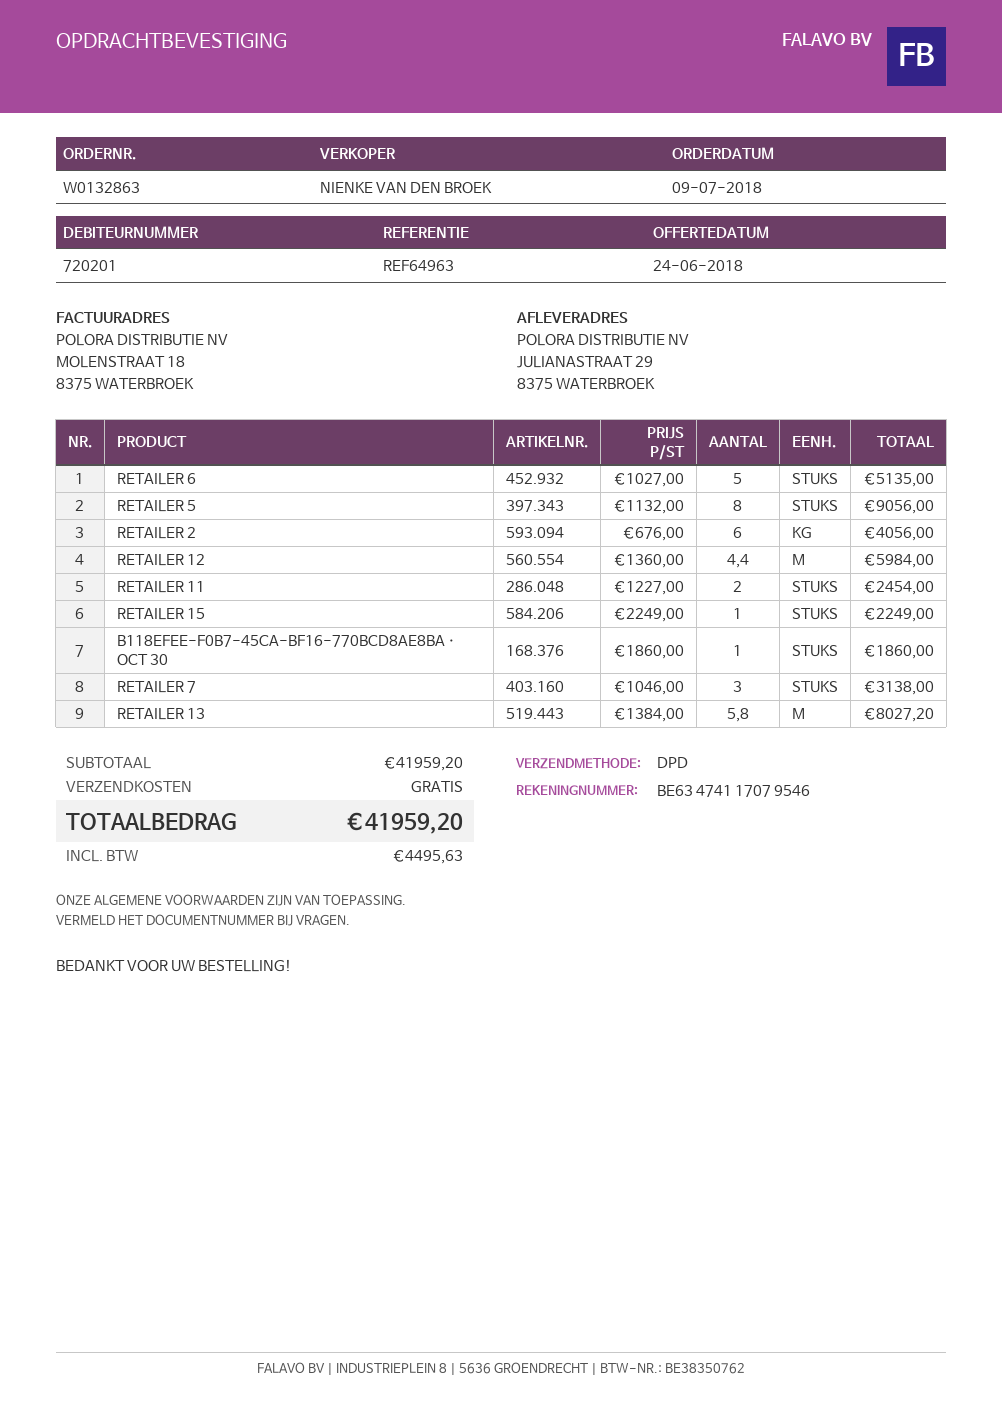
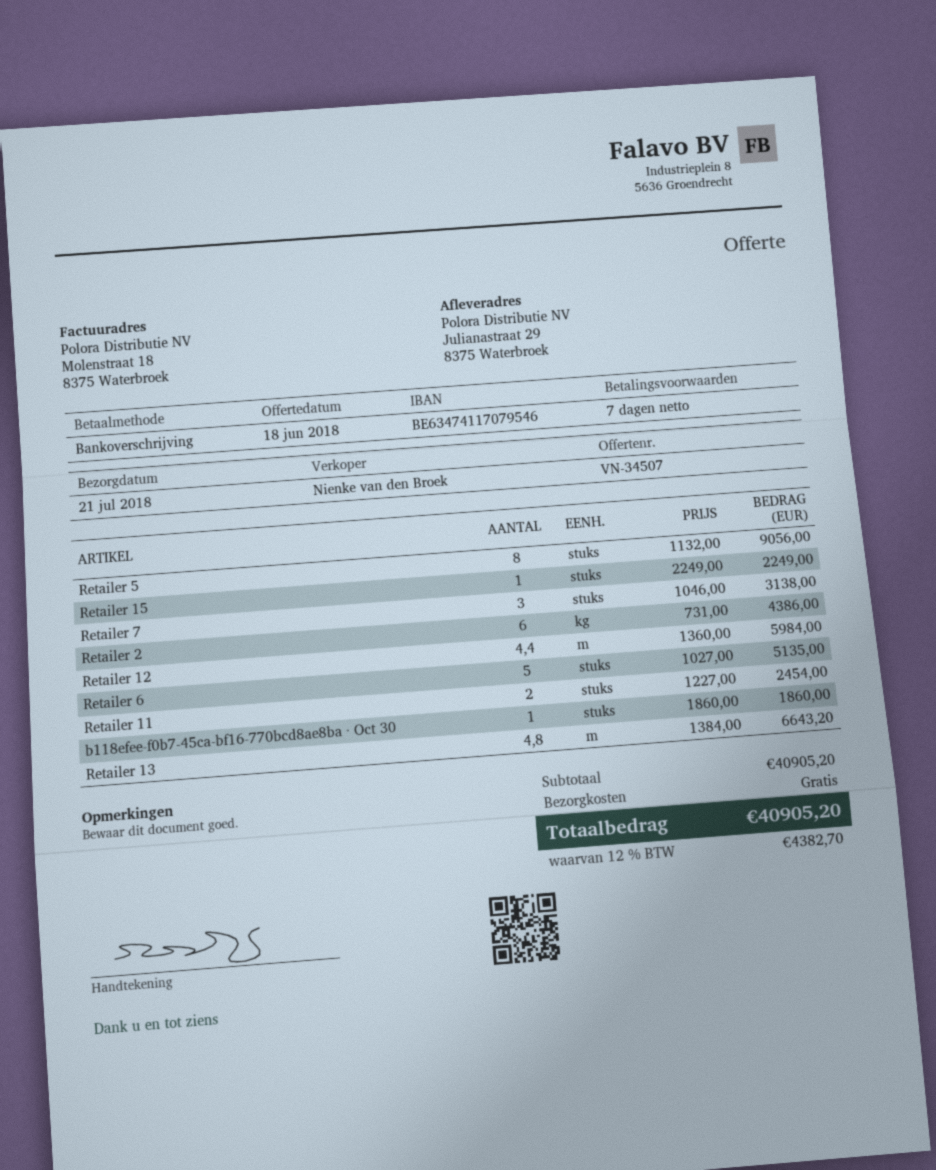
quote date: 2018-06-24 -> 2018-06-18
RETAILER 2: 6 x 676.00 = 4056.00 -> 6 x 731.00 = 4386.00
RETAILER 13: 5.8 x 1384.00 = 8027.20 -> 4.8 x 1384.00 = 6643.20
subtotal: 41959.20 -> 40905.20
tax: 4495.63 -> 4382.70
total: 41959.20 -> 40905.20

